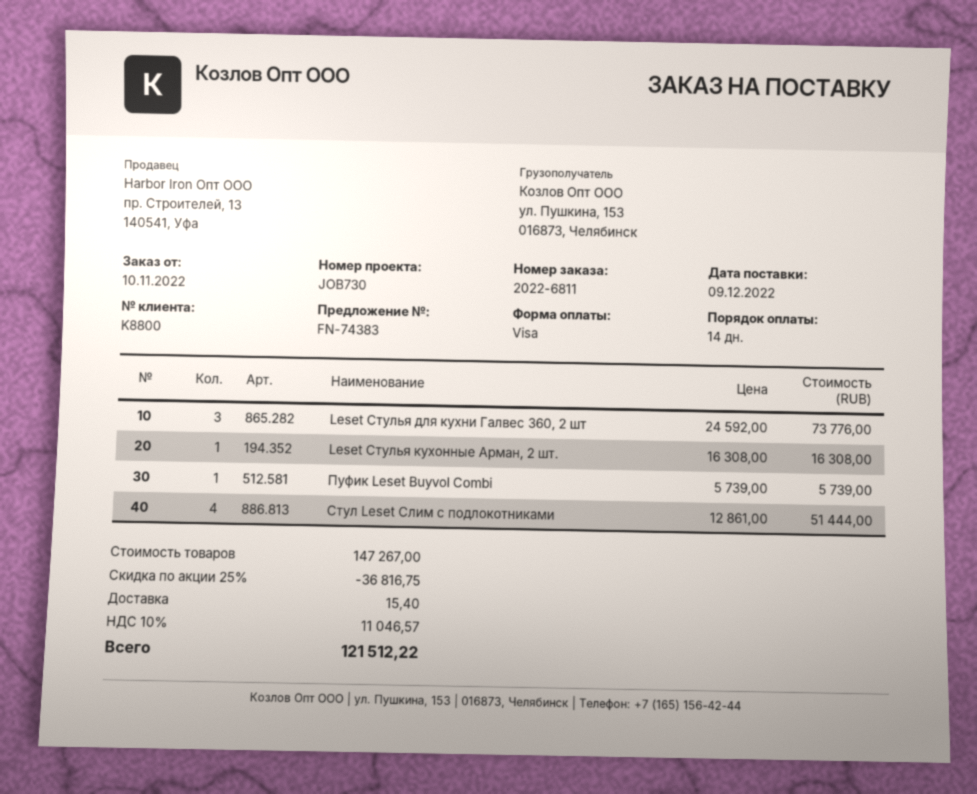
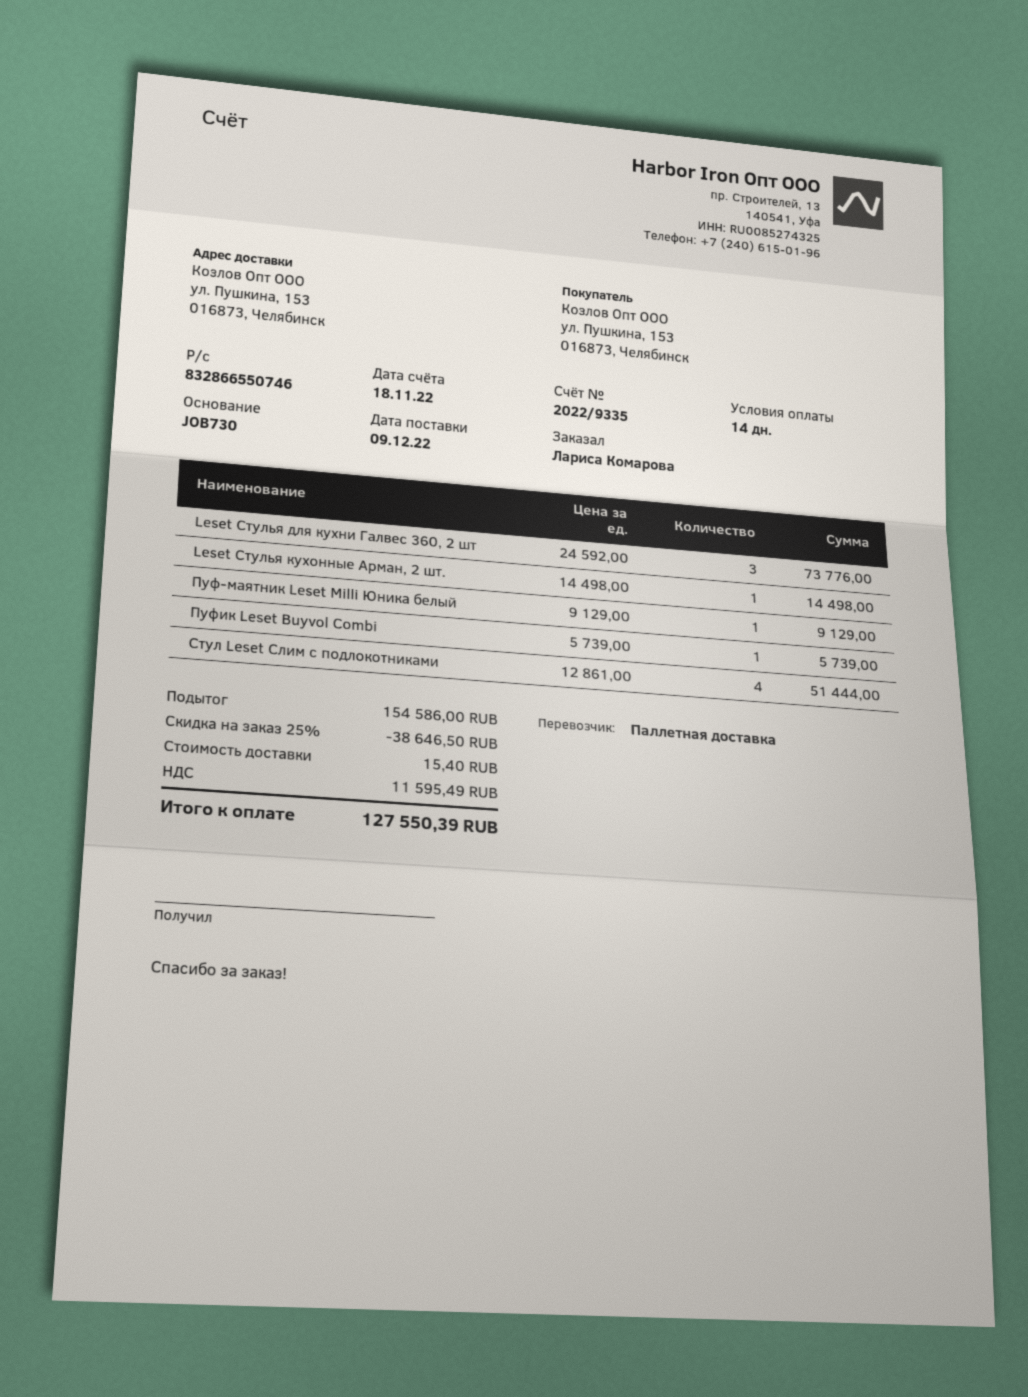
Leset Стулья кухонные Арман, 2 шт.: 1 x 16308.00 = 16308.00 -> 1 x 14498.00 = 14498.00
Пуф-маятник Leset Milli Юника белый: none -> 1 x 9129.00 = 9129.00
subtotal: 147267.00 -> 154586.00
discount: 25% = 36816.75 -> 25% = 38646.50
tax: 11046.57 -> 11595.49
total: 121512.22 -> 127550.39

